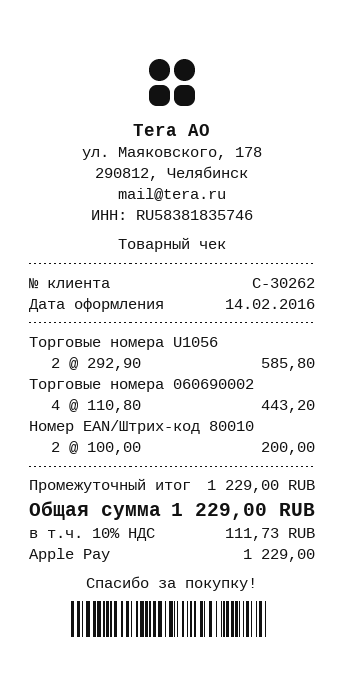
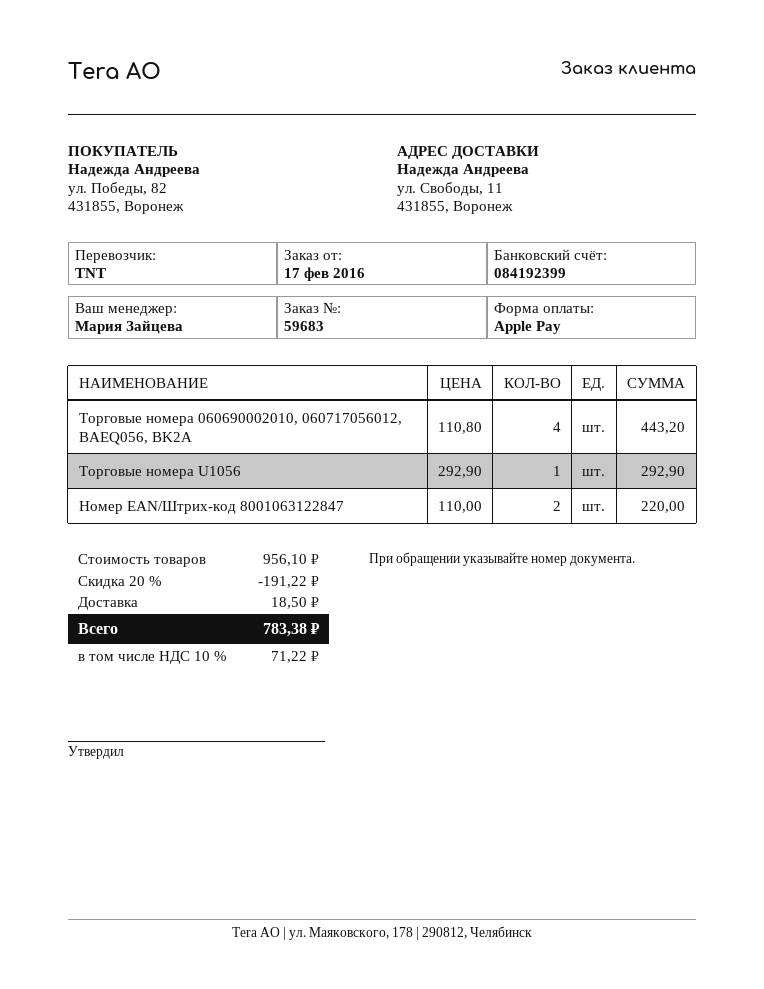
order date: 2016-02-14 -> 2016-02-17
Торговые номера U1056: 2 x 292.90 = 585.80 -> 1 x 292.90 = 292.90
Номер EAN/Штрих-код 80010: 2 x 100.00 = 200.00 -> 2 x 110.00 = 220.00
subtotal: 1229.00 -> 956.10
discount: none -> 20% = 191.22
shipping: none -> 18.50
tax: 10% = 111.73 -> 10% = 71.22
total: 1229.00 -> 783.38

